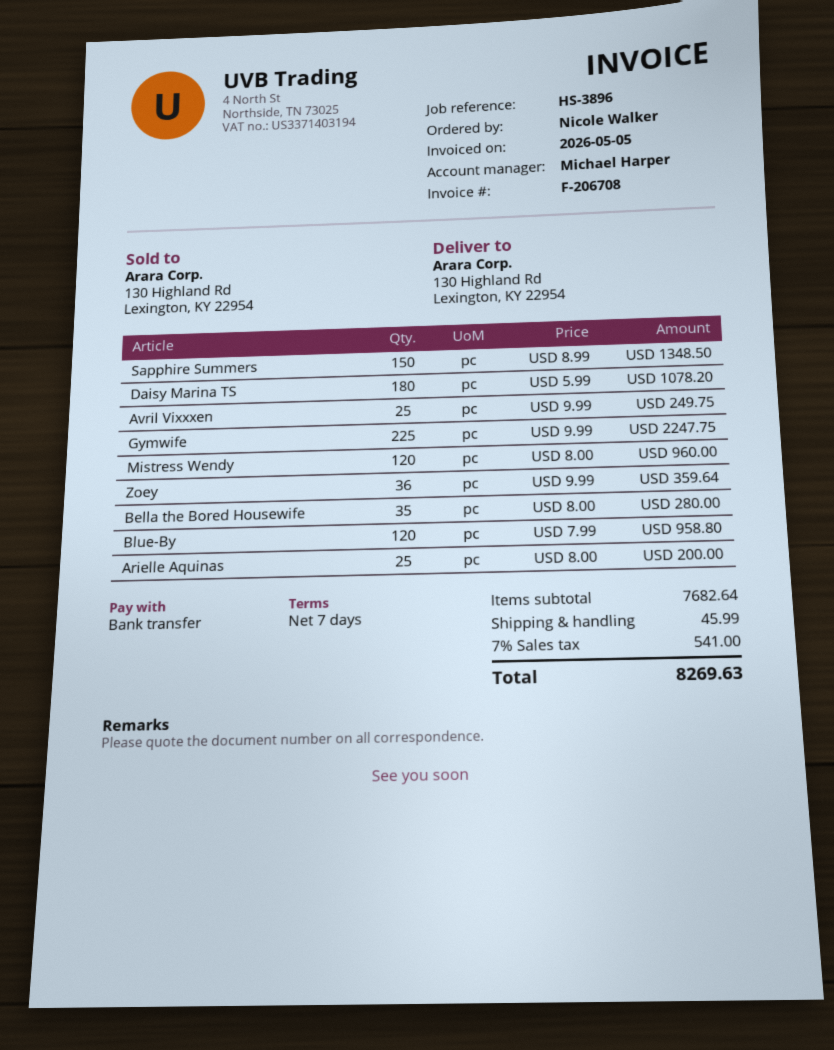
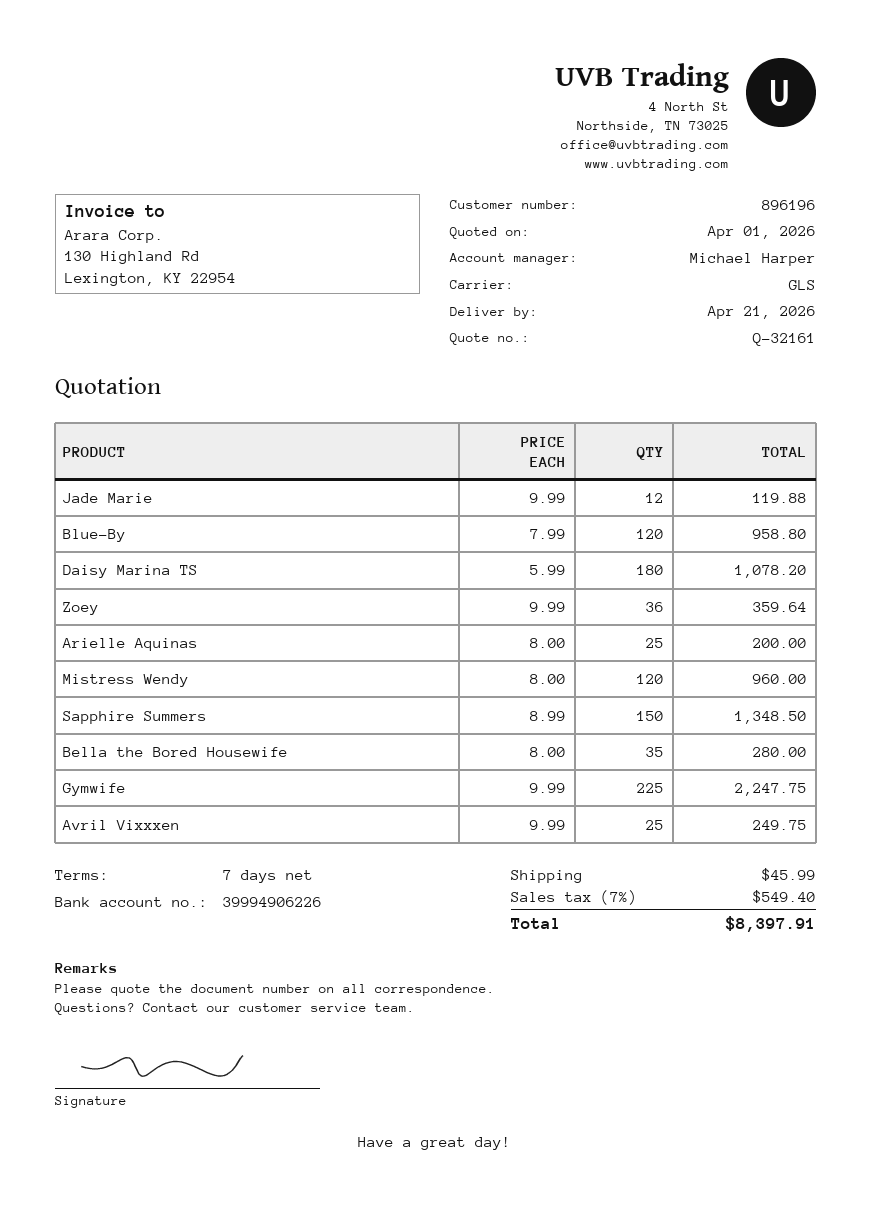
Jade Marie: none -> 12 x 9.99 = 119.88
tax: 7% = 541.00 -> 7% = 549.40
total: 8269.63 -> 8397.91

